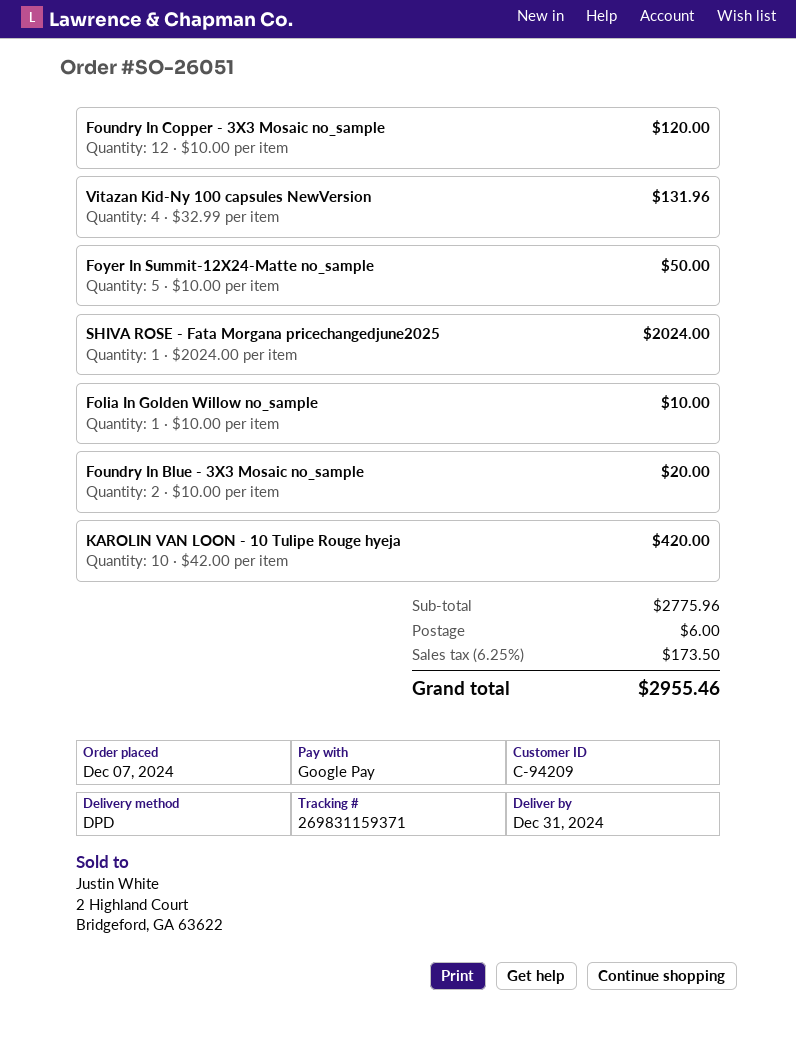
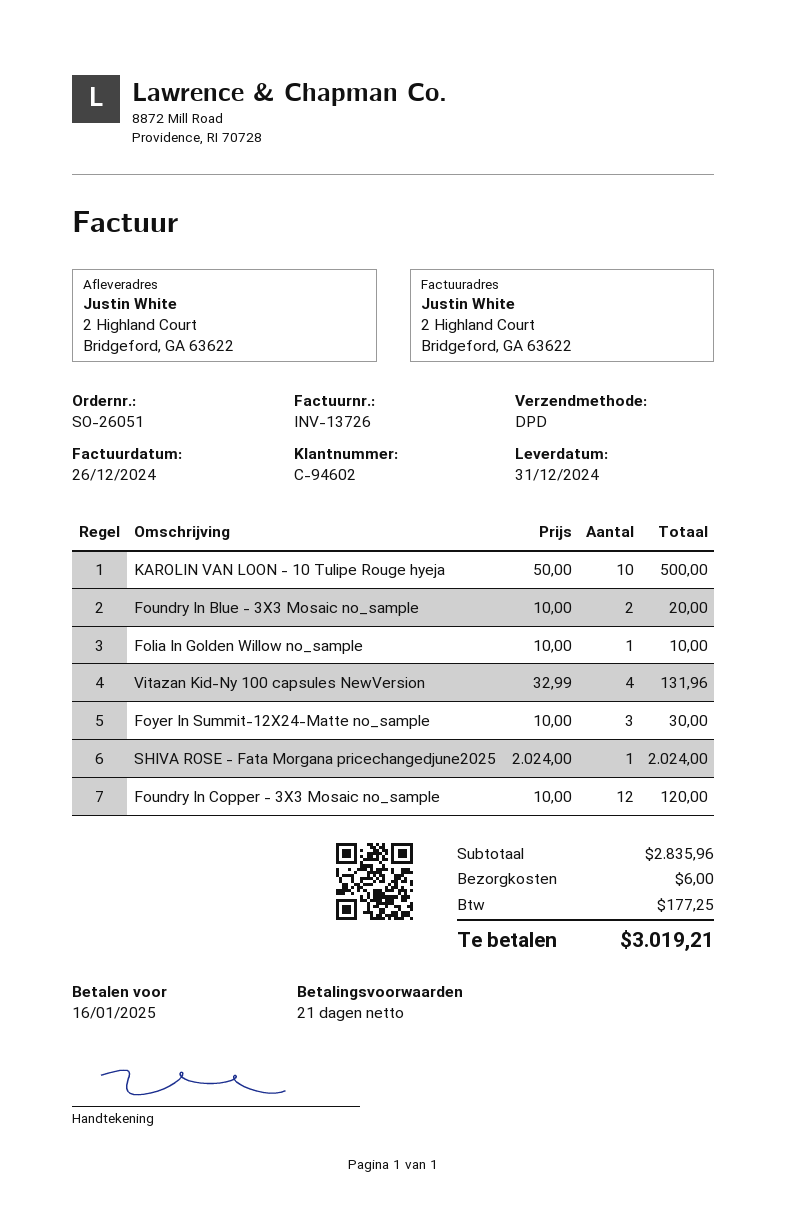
customer number: C-94209 -> C-94602
Foyer In Summit-12X24-Matte no_sample: 5 x 10.00 = 50.00 -> 3 x 10.00 = 30.00
KAROLIN VAN LOON - 10 Tulipe Rouge hyeja: 10 x 42.00 = 420.00 -> 10 x 50.00 = 500.00
subtotal: 2775.96 -> 2835.96
tax: 173.50 -> 177.25
total: 2955.46 -> 3019.21

